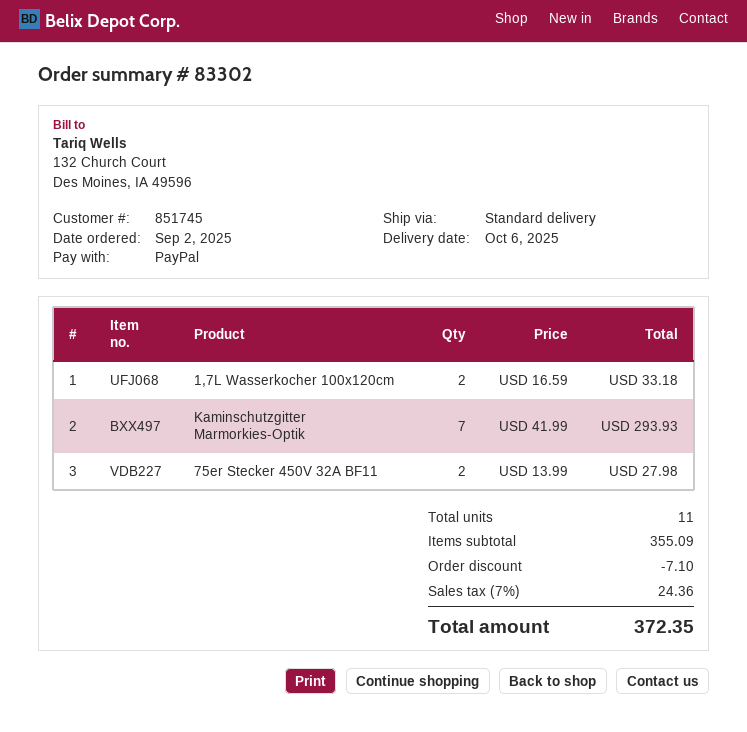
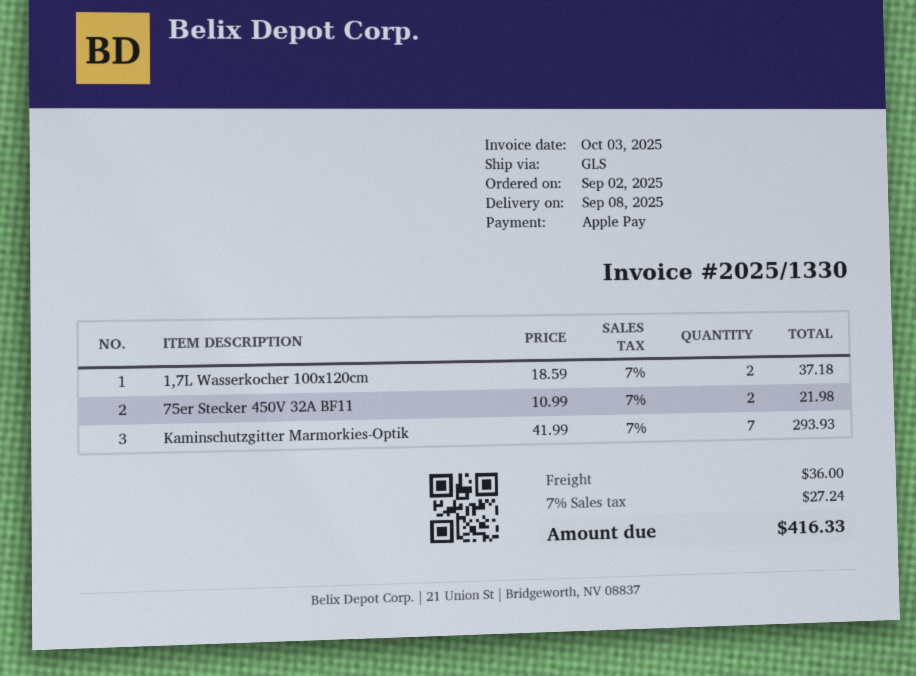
delivery date: 2025-10-06 -> 2025-09-08
payment method: PayPal -> Apple Pay
shipping method: standard -> GLS
1,7L Wasserkocher 100x120cm: 2 x 16.59 = 33.18 -> 2 x 18.59 = 37.18
75er Stecker 450V 32A BF11: 2 x 13.99 = 27.98 -> 2 x 10.99 = 21.98
discount: 7.10 -> none
shipping: none -> 36.00
tax: 7% = 24.36 -> 7% = 27.24
total: 372.35 -> 416.33

